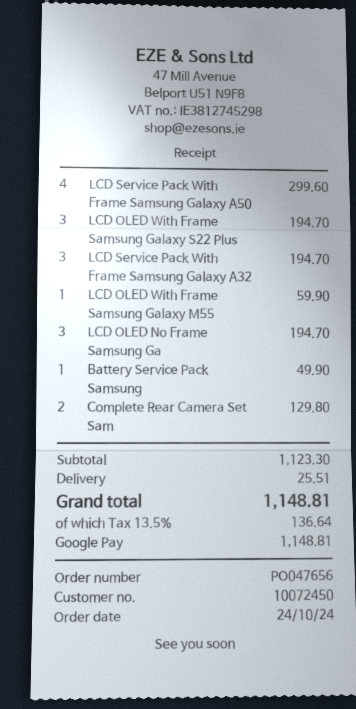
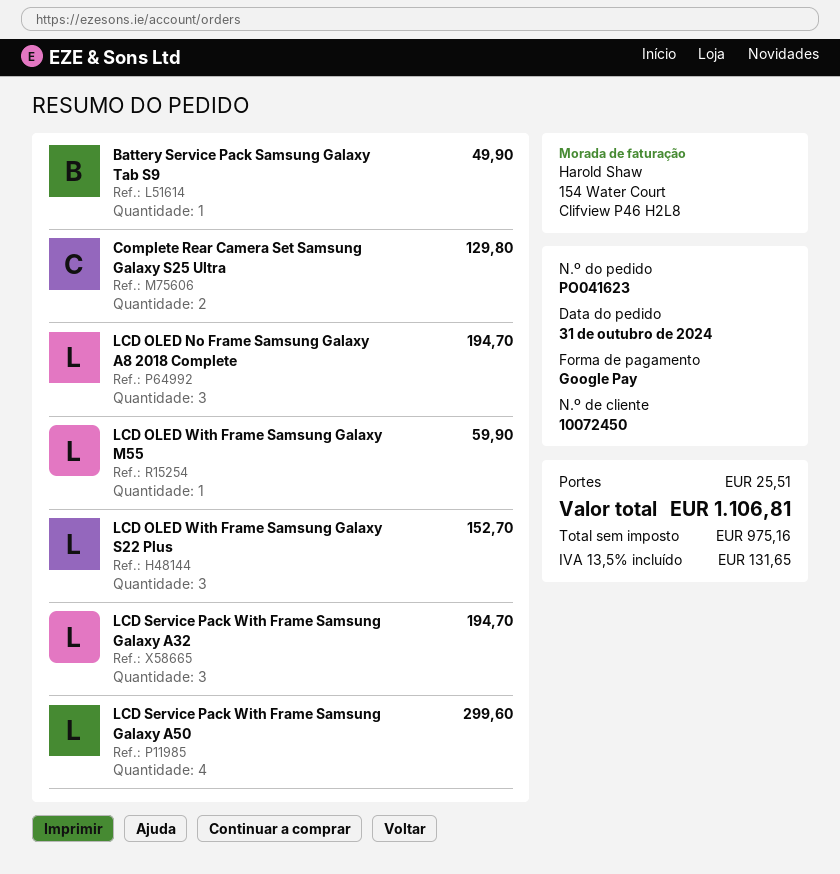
order number: PO047656 -> PO041623
order date: 2024-10-24 -> 2024-10-31
LCD OLED With Frame Samsung Galaxy S22 Plus: 3 for 194.70 -> 3 for 152.70
tax: 13.5% = 136.64 -> 13.5% = 131.65
total: 1148.81 -> 1106.81

